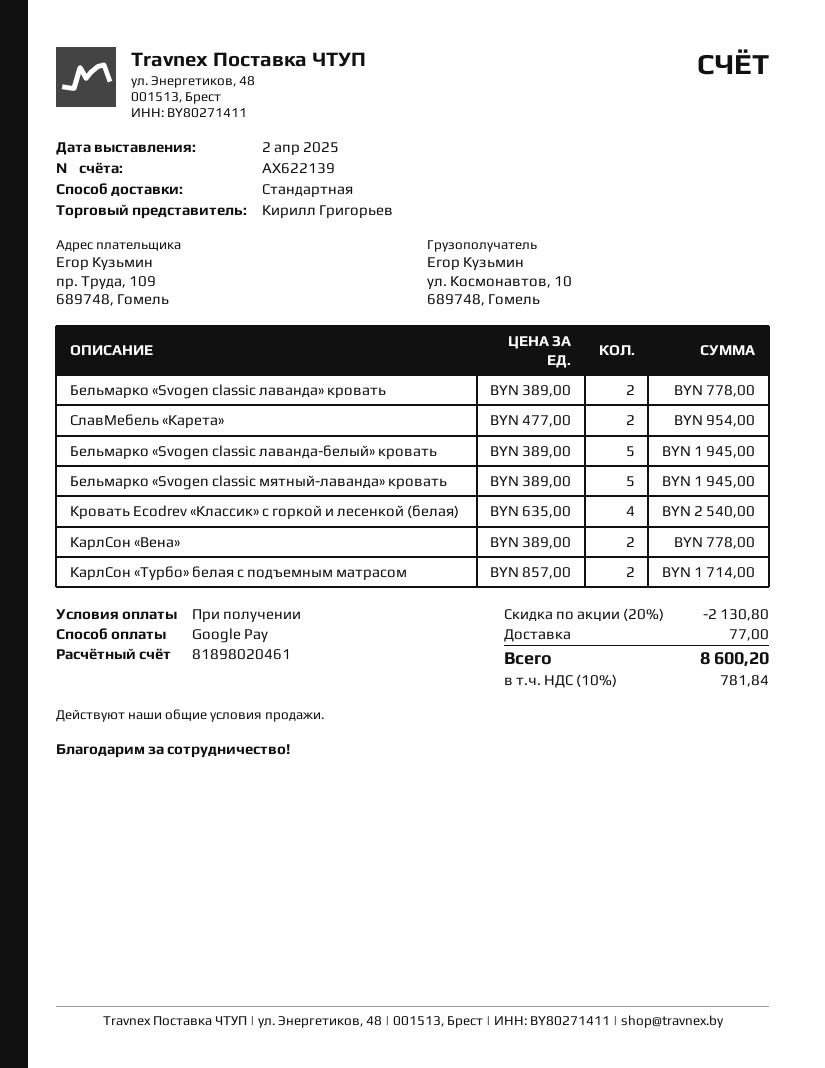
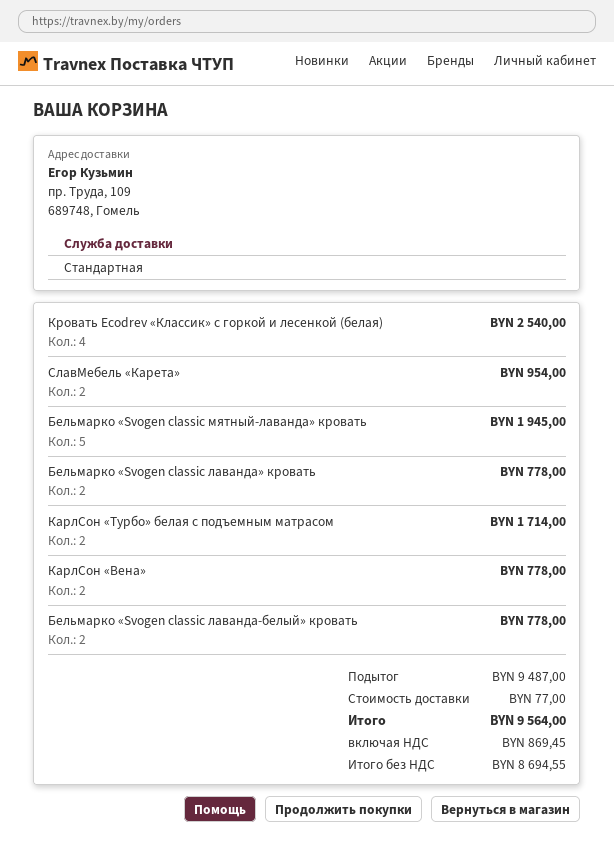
ship to: ул. Космонавтов, 10, 689748, Гомель -> пр. Труда, 109, 689748, Гомель
Бельмарко «Svogen classic лаванда-белый» кровать: 5 for 1945.00 -> 2 for 778.00
discount: 20% = 2130.80 -> none
tax: 781.84 -> 869.45
total: 8600.20 -> 9564.00

